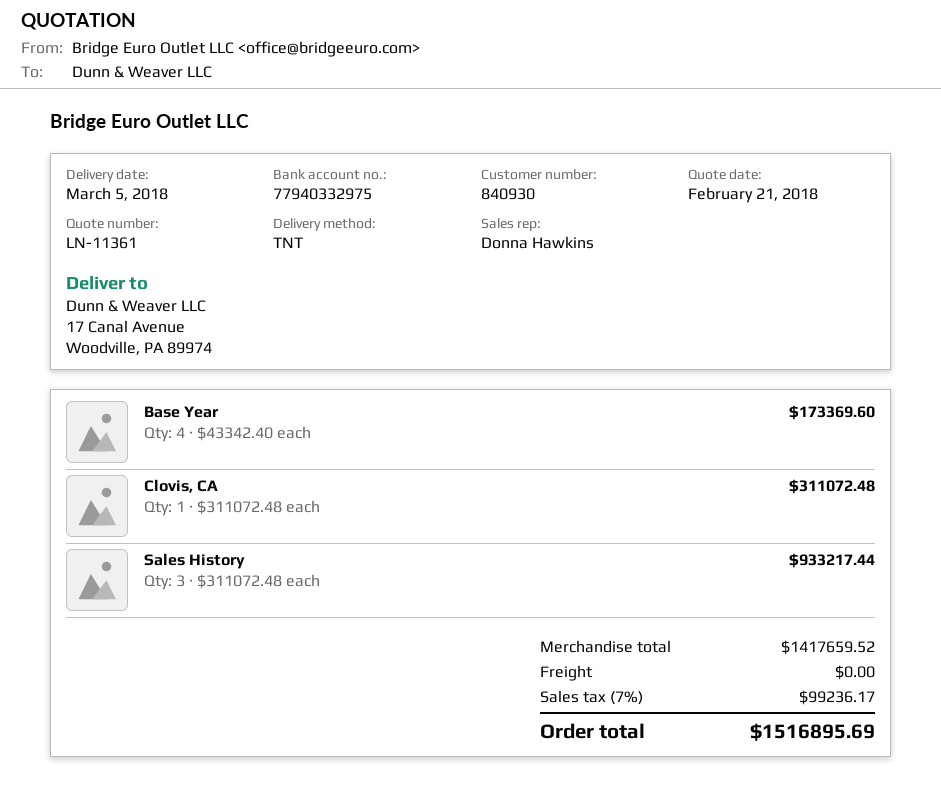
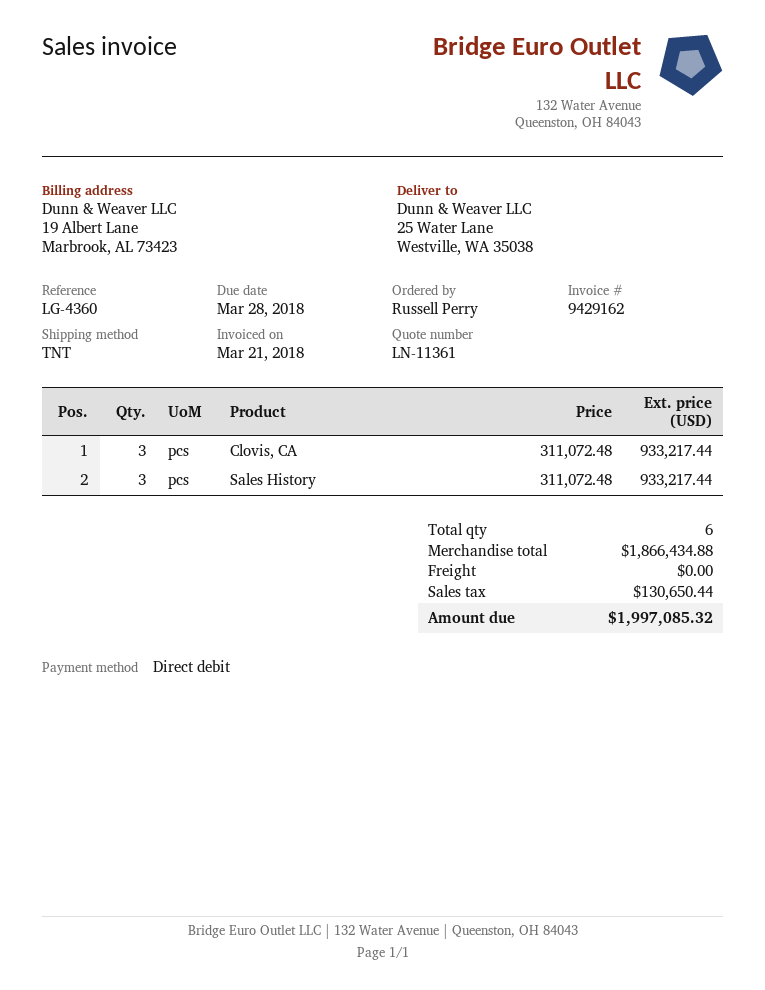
ship to: 17 Canal Avenue, Woodville, PA 89974 -> 25 Water Lane, Westville, WA 35038
Base Year: 4 x 43342.40 = 173369.60 -> none
Clovis, CA: 1 x 311072.48 = 311072.48 -> 3 x 311072.48 = 933217.44
subtotal: 1417659.52 -> 1866434.88
tax: 99236.17 -> 130650.44
total: 1516895.69 -> 1997085.32

